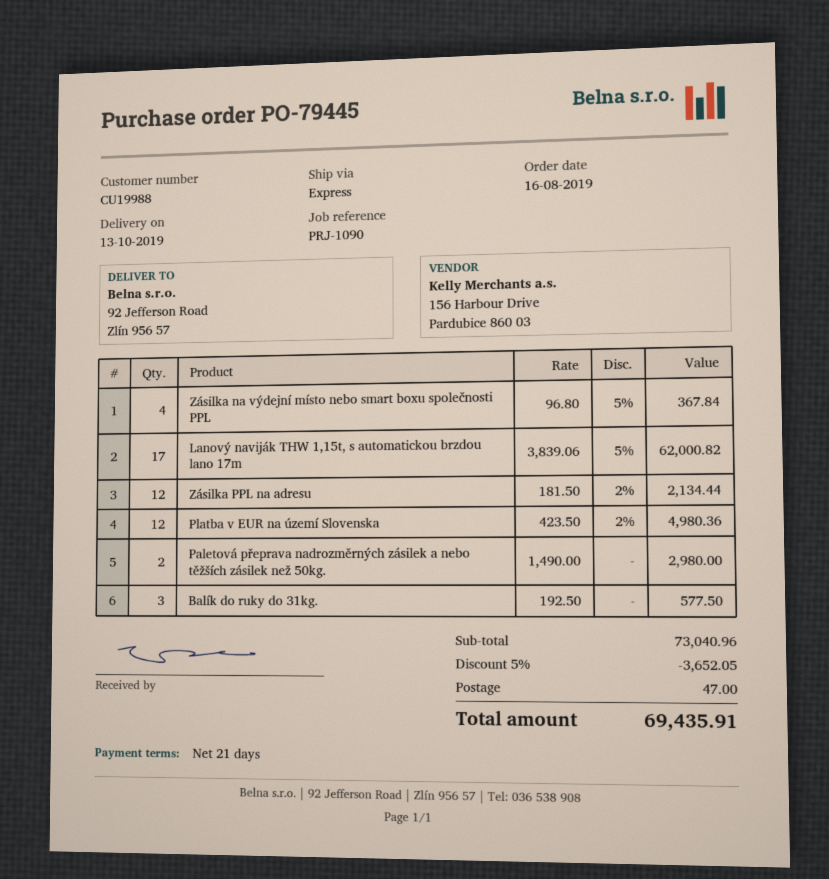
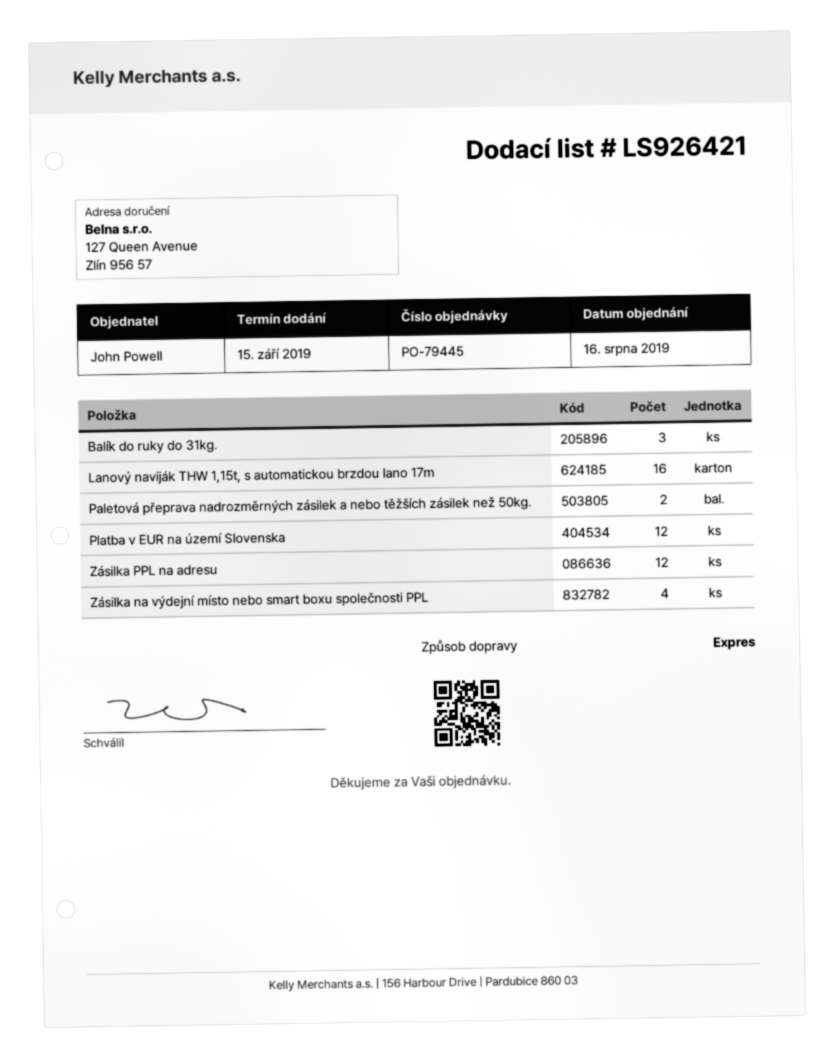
delivery date: 2019-10-13 -> 2019-09-15
ship to: 92 Jefferson Road, Zlín 956 57 -> 127 Queen Avenue, Zlín 956 57
Lanový naviják THW 1,15t, s automatickou brzdou lano 17m: 17 -> 16

